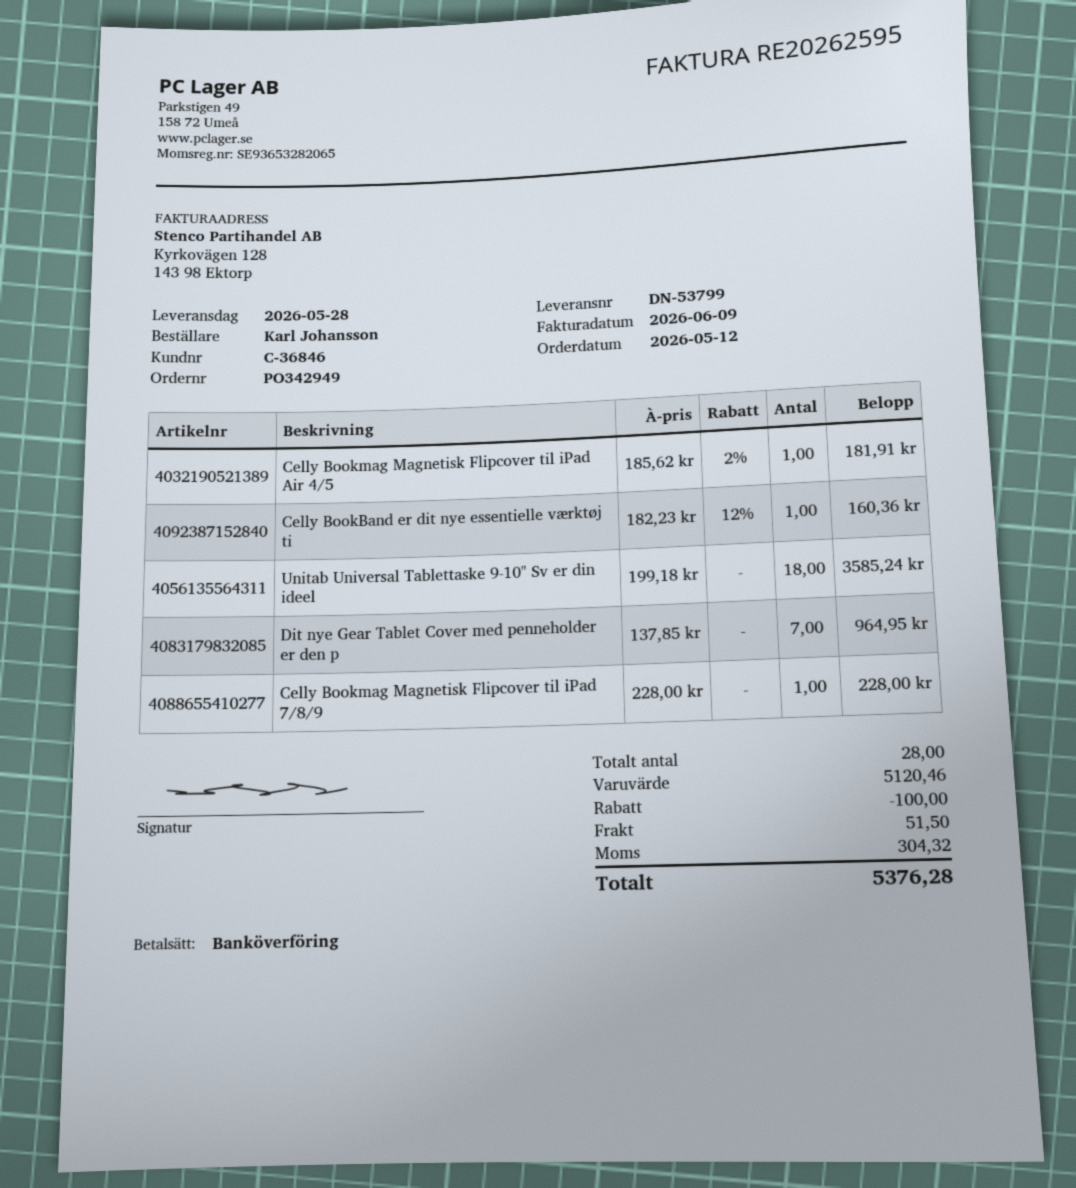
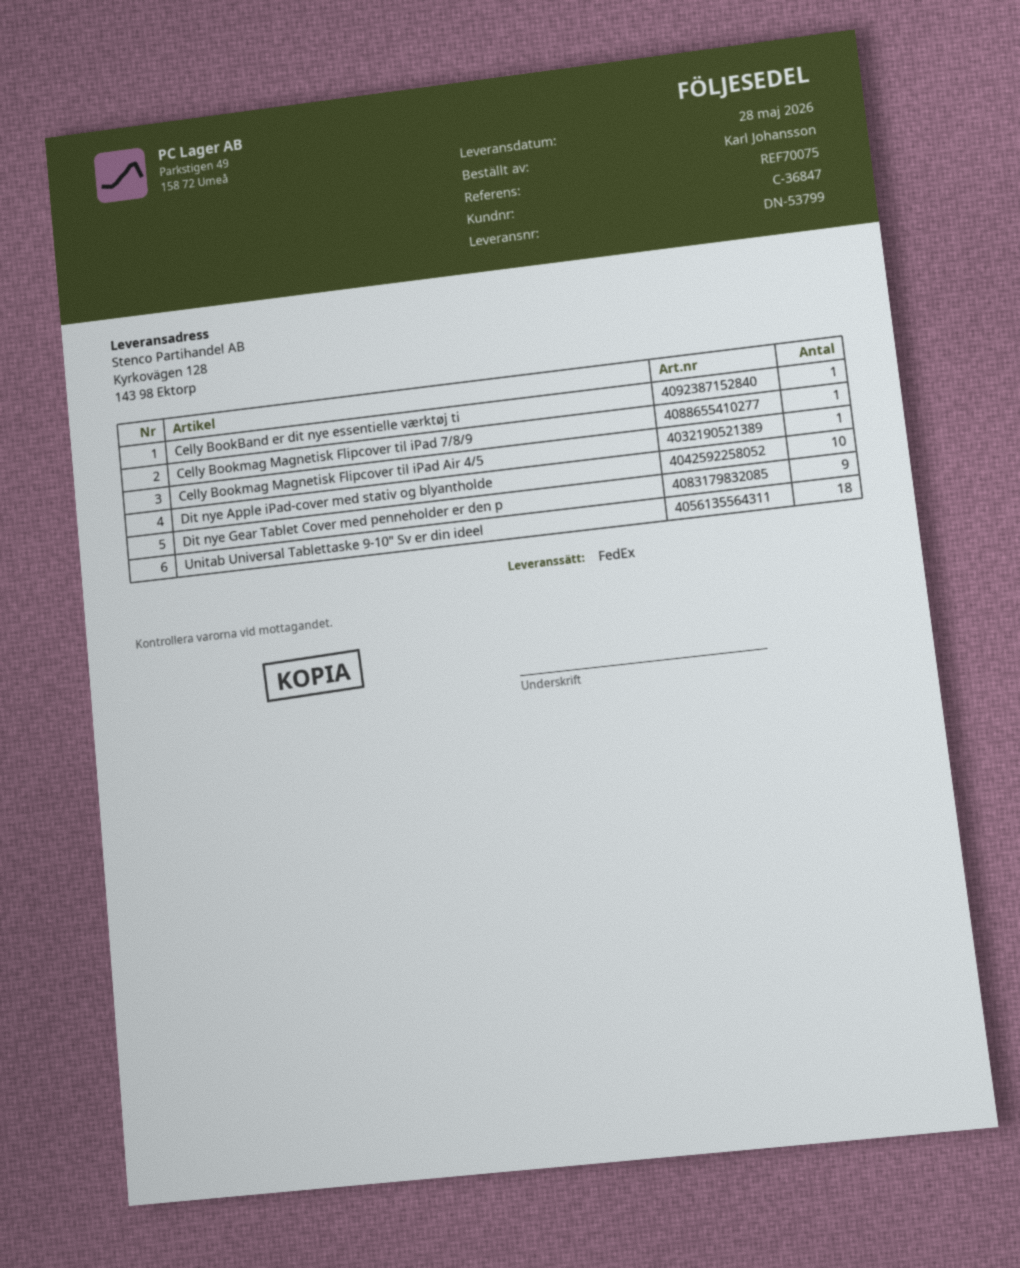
customer number: C-36846 -> C-36847
Dit nye Gear Tablet Cover med penneholder er den p: 7 -> 9
Dit nye Apple iPad-cover med stativ og blyantholde: none -> 10

